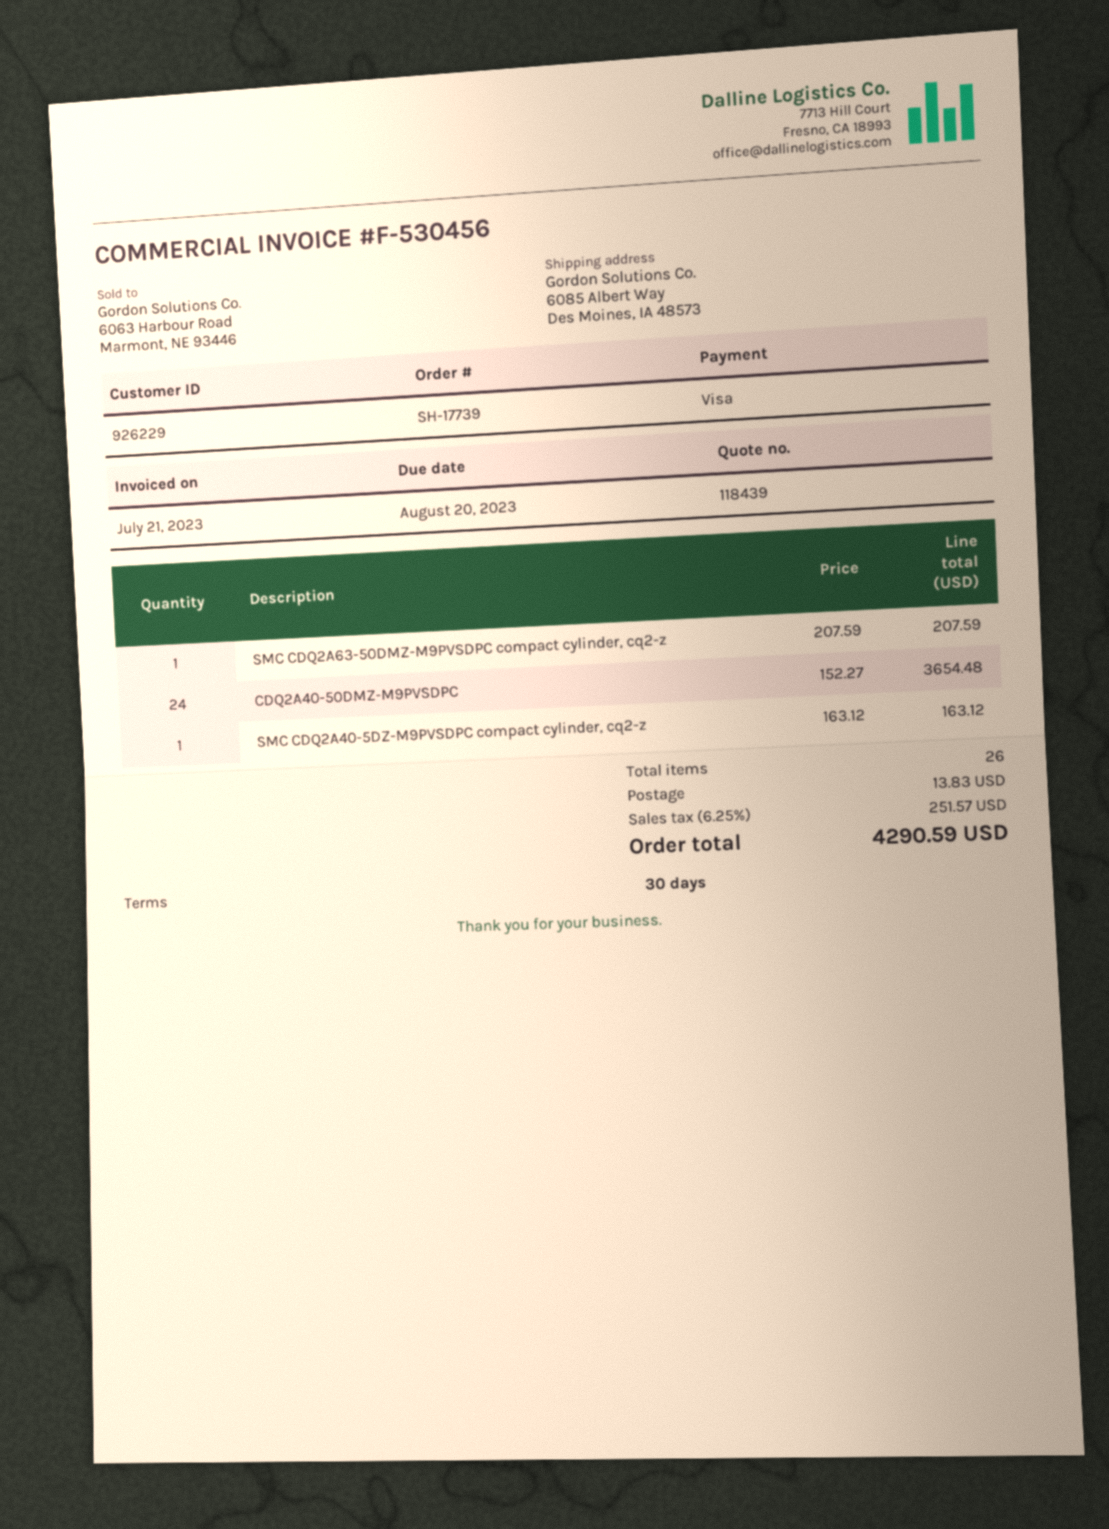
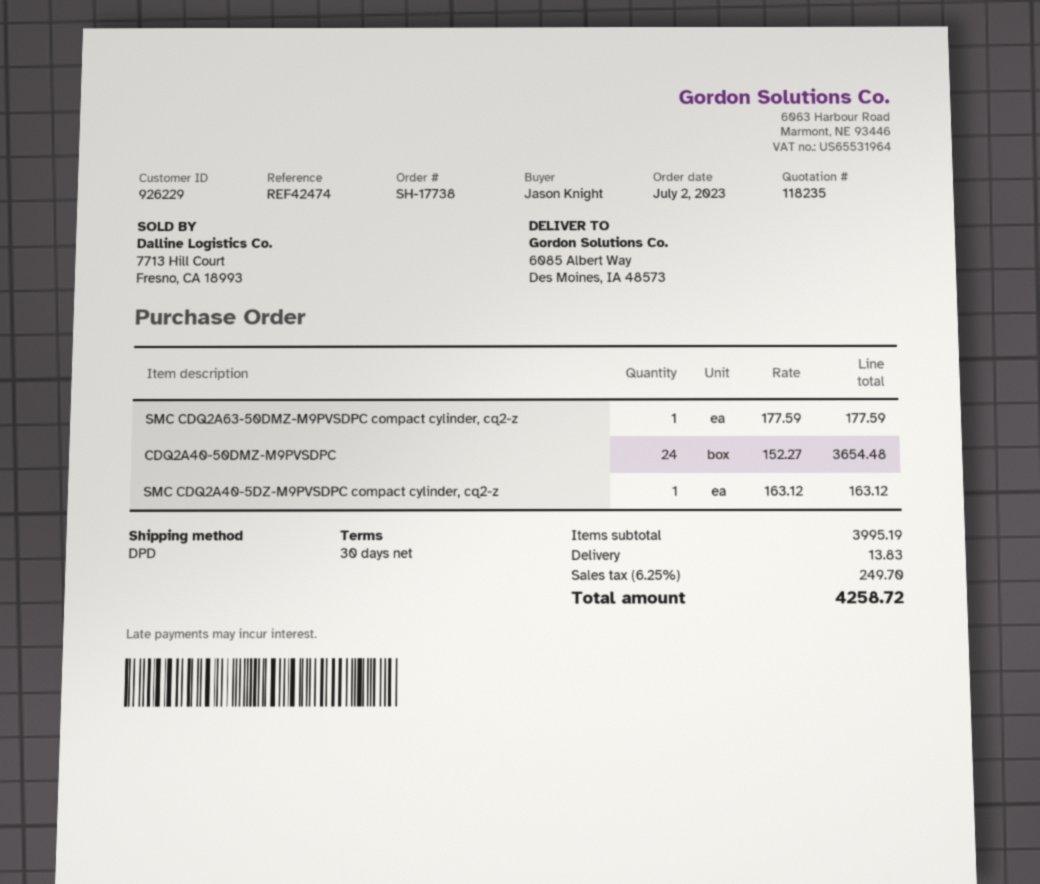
quote number: 118439 -> 118235
order number: SH-17739 -> SH-17738
SMC CDQ2A63-50DMZ-M9PVSDPC compact cylinder, cq2-z: 1 x 207.59 = 207.59 -> 1 x 177.59 = 177.59
tax: 6.25% = 251.57 -> 6.25% = 249.70
total: 4290.59 -> 4258.72

